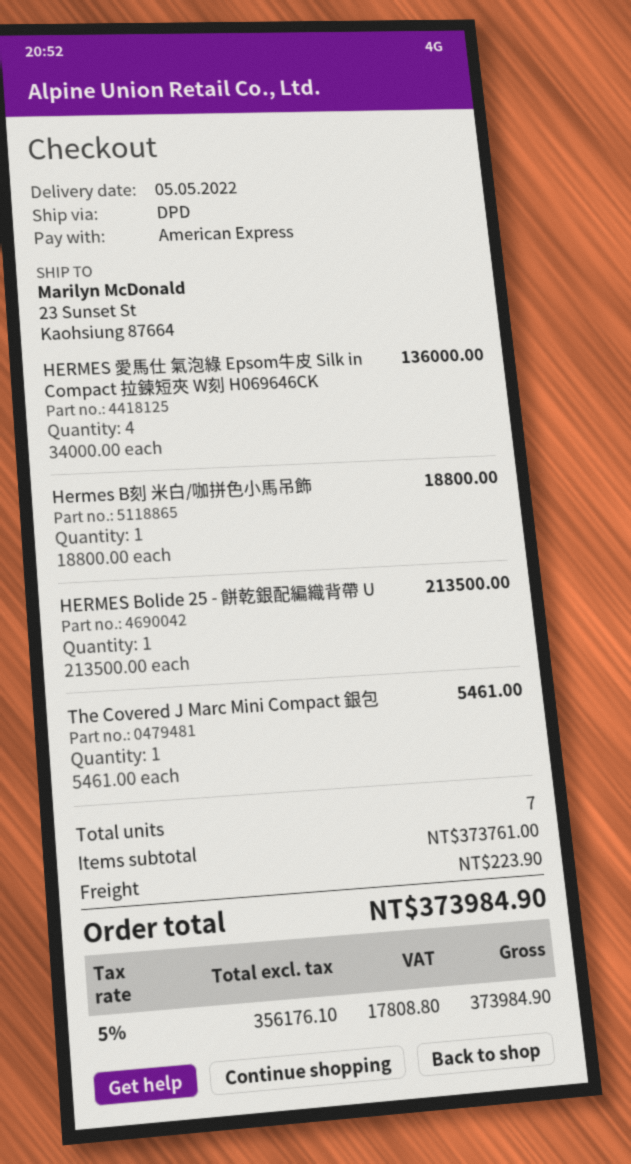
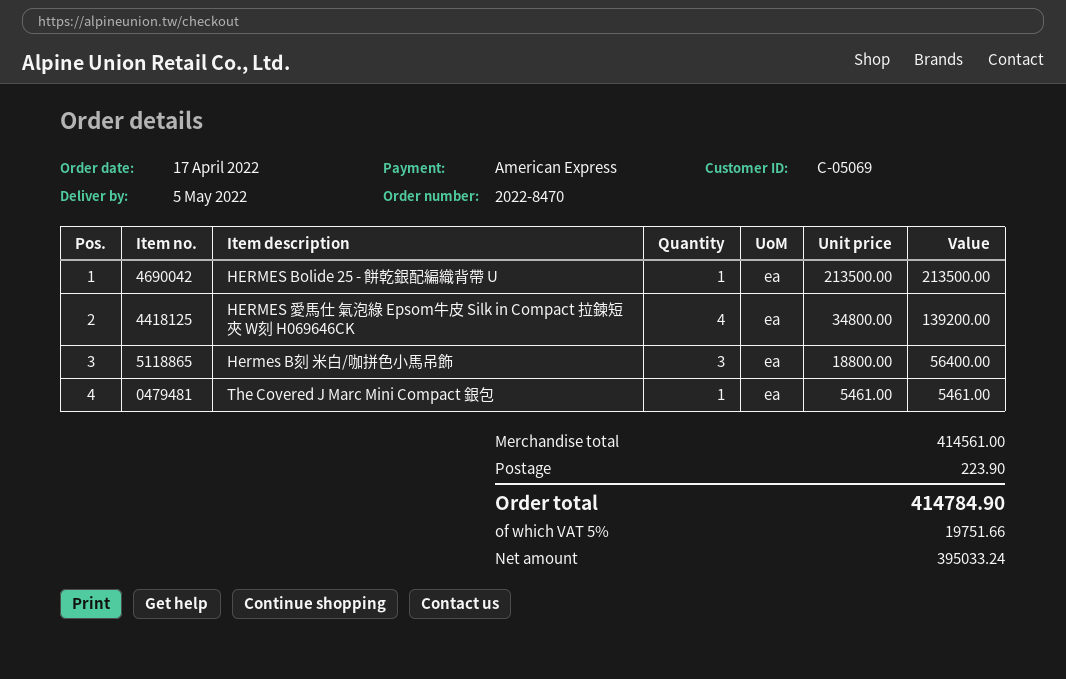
HERMES 愛馬仕 氣泡綠 Epsom牛皮 Silk in Compact 拉鍊短夾 W刻 H069646CK: 4 x 34000.00 = 136000.00 -> 4 x 34800.00 = 139200.00
Hermes B刻 米白/咖拼色小馬吊飾: 1 x 18800.00 = 18800.00 -> 3 x 18800.00 = 56400.00
subtotal: 373761.00 -> 414561.00
net: 356176.10 -> 395033.24
tax: 5% = 17808.80 -> 5% = 19751.66
total: 373984.90 -> 414784.90

